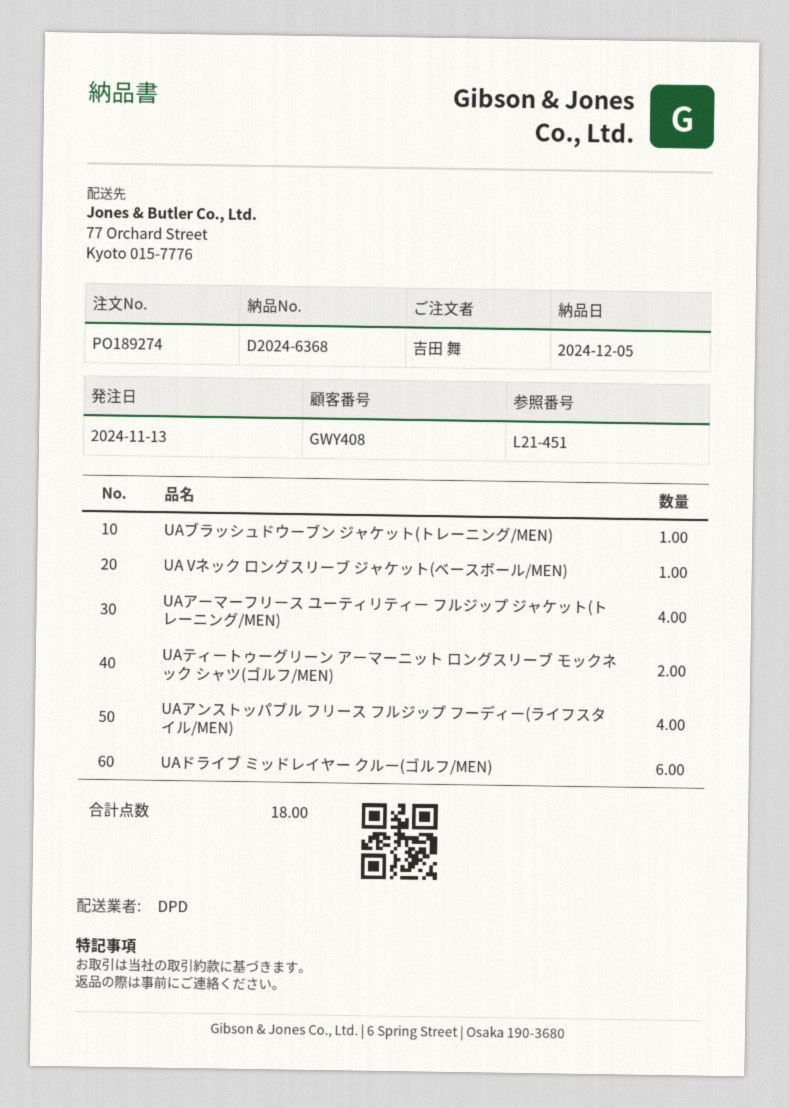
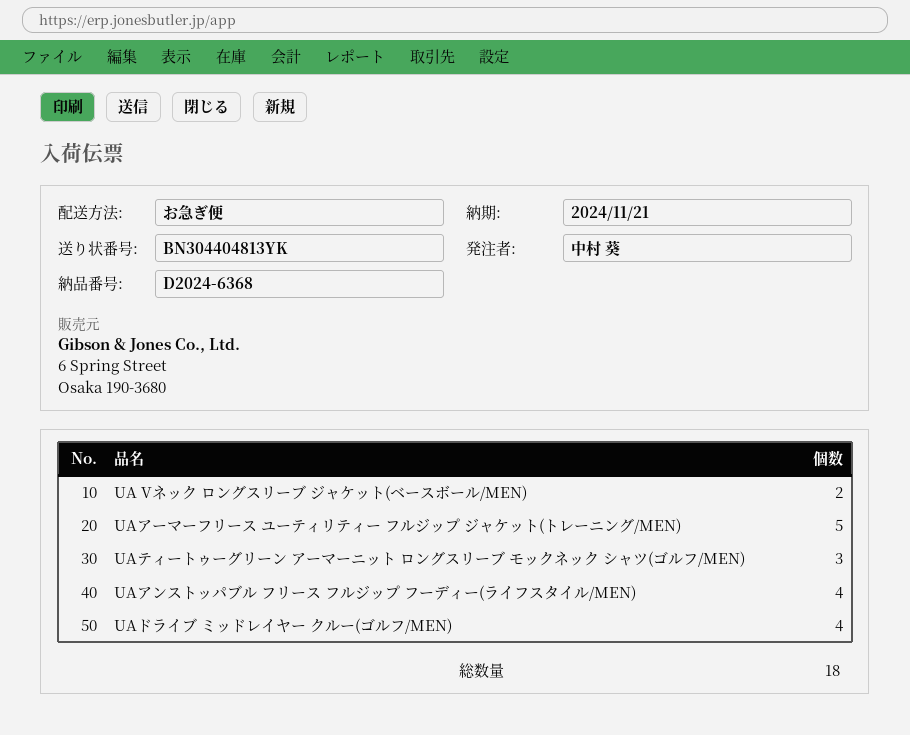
delivery date: 2024-12-05 -> 2024-11-21
ordered by: 吉田 舞 -> 中村 葵
shipping method: DPD -> express
UAブラッシュドウーブン ジャケット(トレーニング/MEN): 1 -> none
UA Vネック ロングスリーブ ジャケット(ベースボール/MEN): 1 -> 2
UAアーマーフリース ユーティリティー フルジップ ジャケット(トレーニング/MEN): 4 -> 5
UAティートゥーグリーン アーマーニット ロングスリーブ モックネック シャツ(ゴルフ/MEN): 2 -> 3
UAドライブ ミッドレイヤー クルー(ゴルフ/MEN): 6 -> 4

